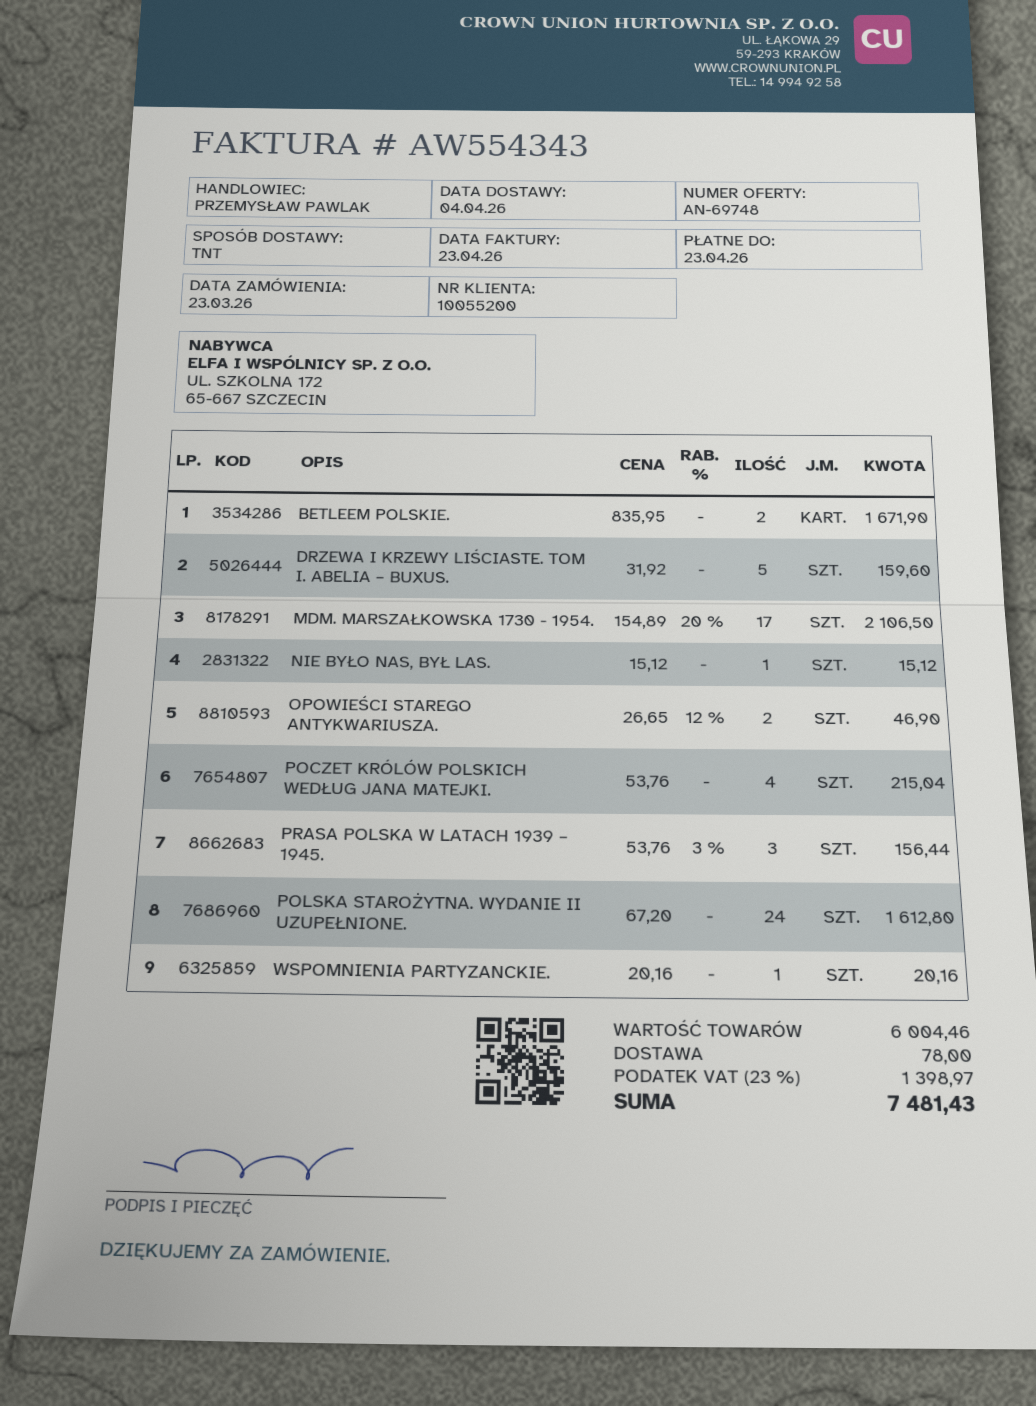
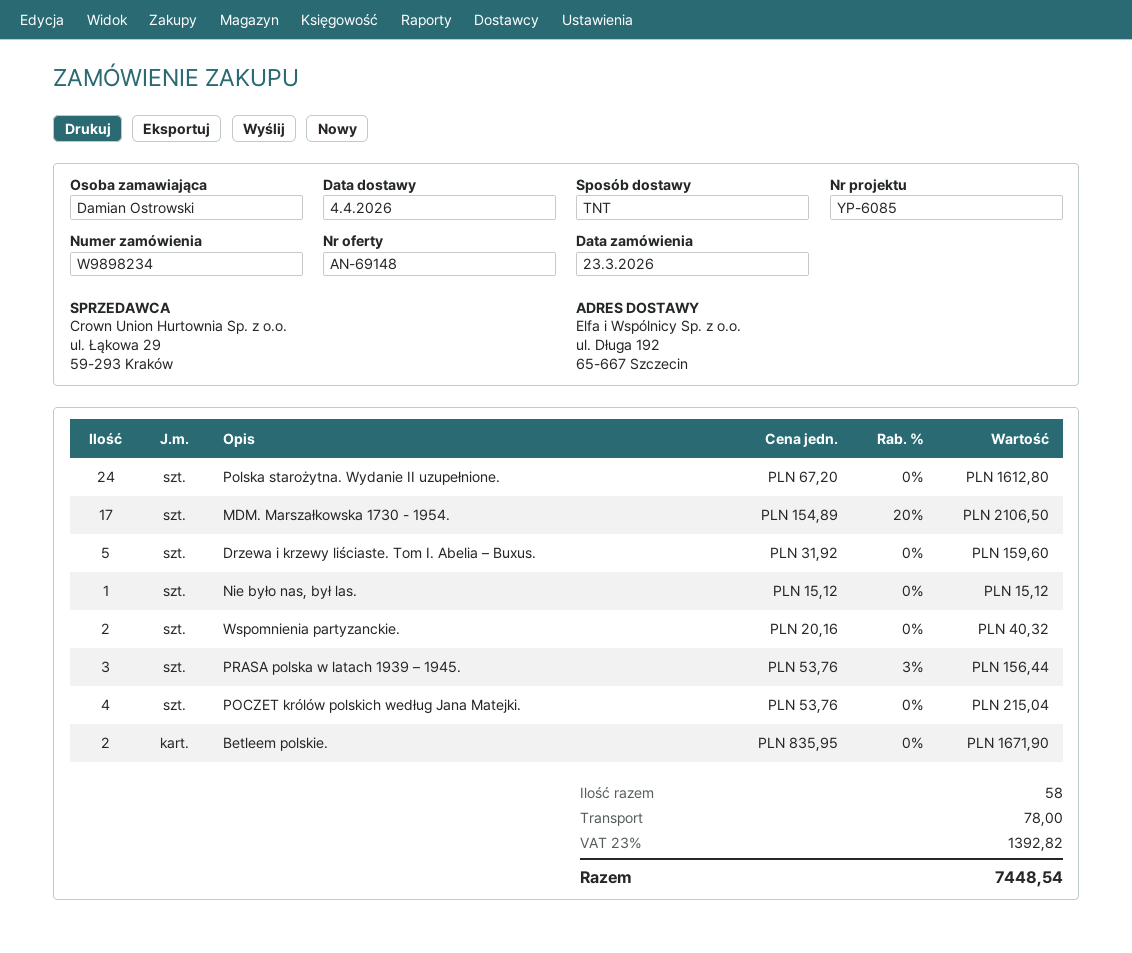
quote number: AN-69748 -> AN-69148
OPOWIEŚCI STAREGO ANTYKWARIUSZA.: 2 x 26.65 - 12% = 46.90 -> none
WSPOMNIENIA PARTYZANCKIE.: 1 x 20.16 = 20.16 -> 2 x 20.16 = 40.32
tax: 23% = 1398.97 -> 23% = 1392.82
total: 7481.43 -> 7448.54

